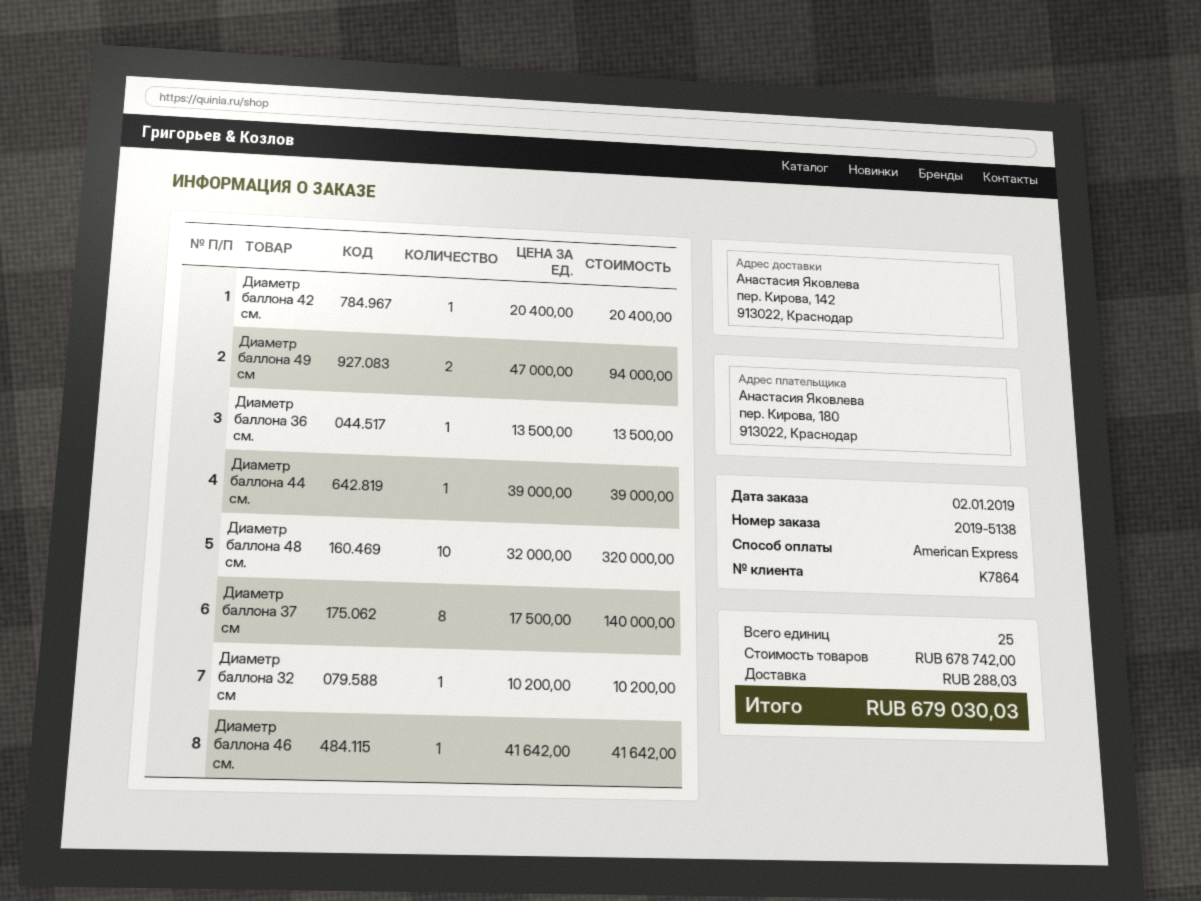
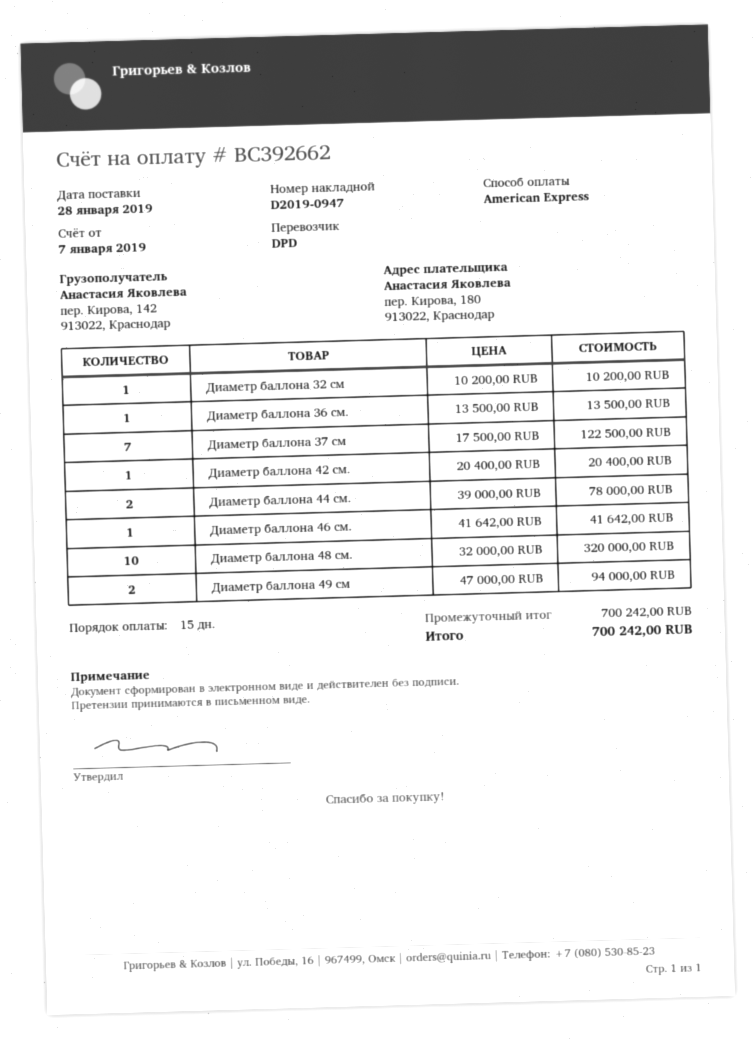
Диаметр баллона 44 см.: 1 x 39000.00 = 39000.00 -> 2 x 39000.00 = 78000.00
Диаметр баллона 37 см: 8 x 17500.00 = 140000.00 -> 7 x 17500.00 = 122500.00
subtotal: 678742.00 -> 700242.00
shipping: 288.03 -> none
total: 679030.03 -> 700242.00

